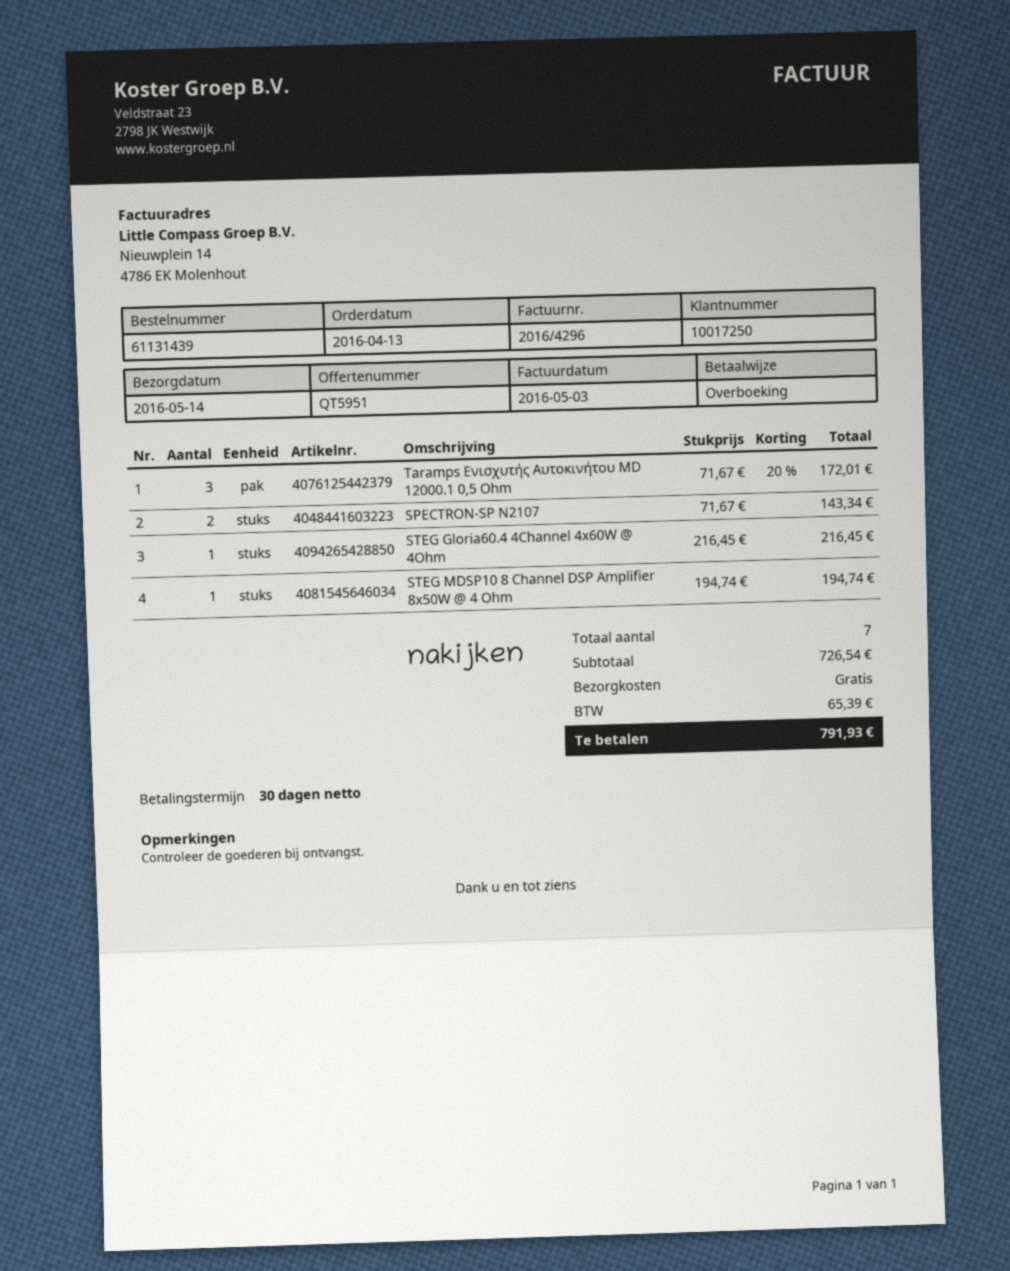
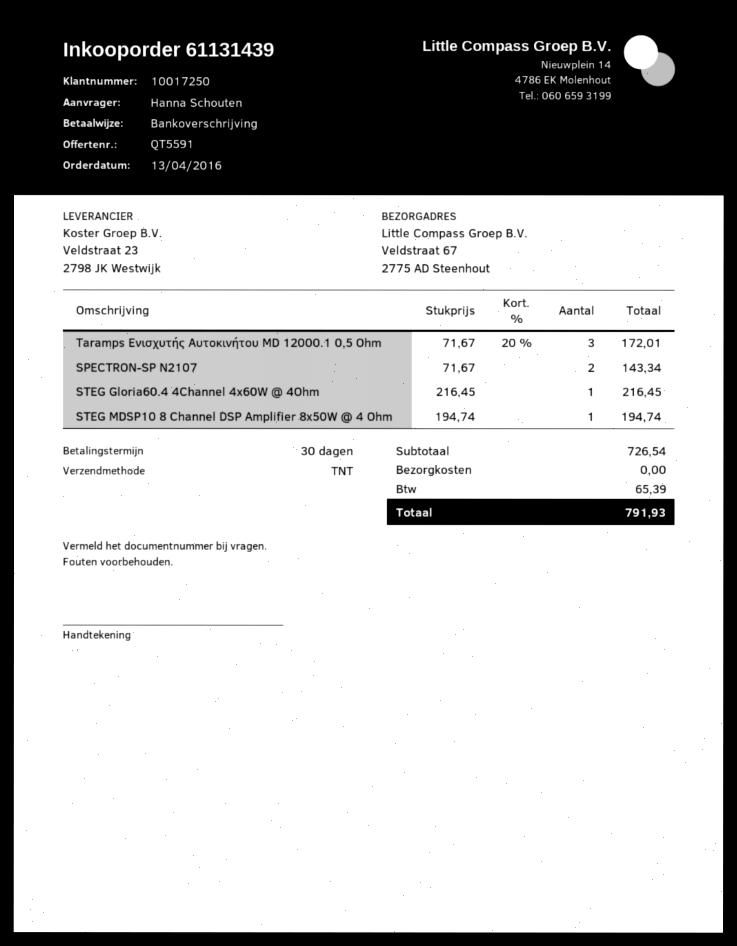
quote number: QT5951 -> QT5591

